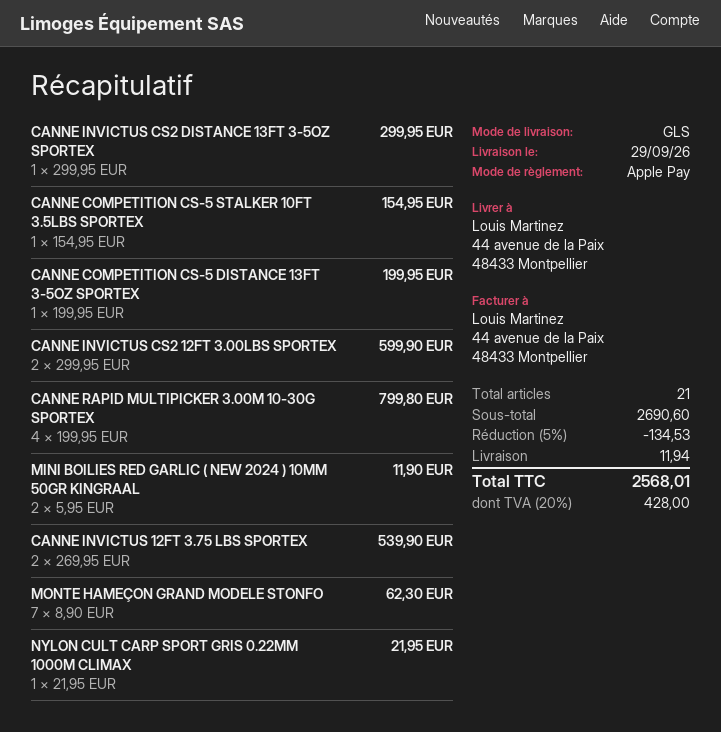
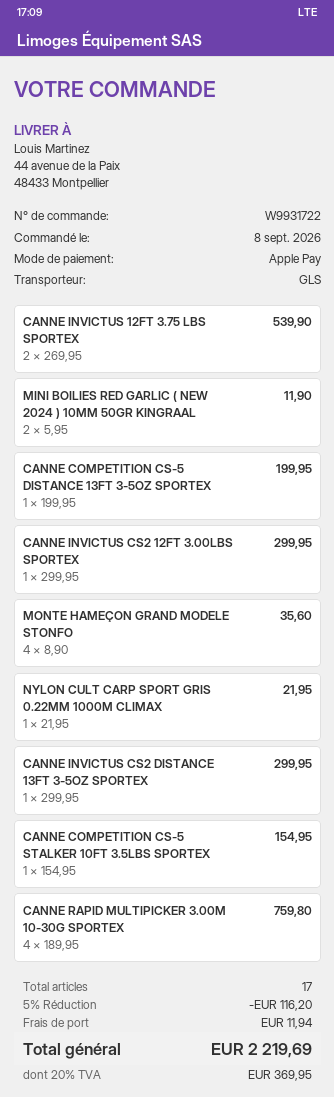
CANNE INVICTUS CS2 12FT 3.00LBS SPORTEX: 2 x 299.95 = 599.90 -> 1 x 299.95 = 299.95
CANNE RAPID MULTIPICKER 3.00M 10-30G SPORTEX: 4 x 199.95 = 799.80 -> 4 x 189.95 = 759.80
MONTE HAMEÇON GRAND MODELE STONFO: 7 x 8.90 = 62.30 -> 4 x 8.90 = 35.60
total quantity: 21 -> 17
discount: 5% = 134.53 -> 5% = 116.20
tax: 20% = 428.00 -> 20% = 369.95
total: 2568.01 -> 2219.69

